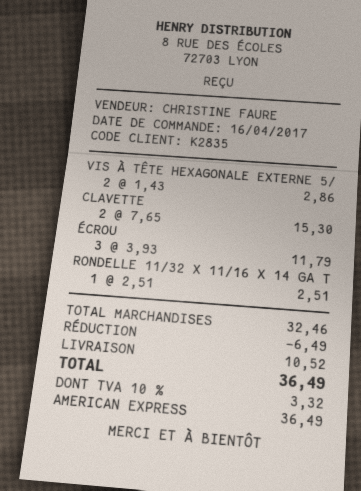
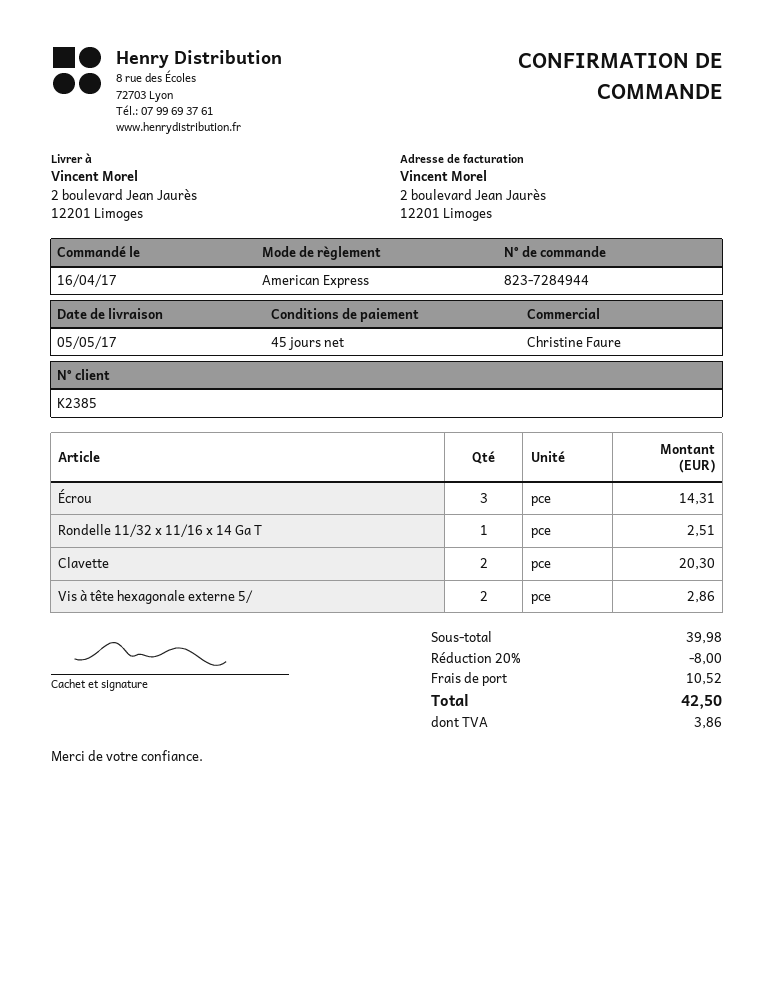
customer number: K2835 -> K2385
CLAVETTE: 2 for 15.30 -> 2 for 20.30
ÉCROU: 3 for 11.79 -> 3 for 14.31
subtotal: 32.46 -> 39.98
discount: 6.49 -> 8.00
tax: 3.32 -> 3.86
total: 36.49 -> 42.50

